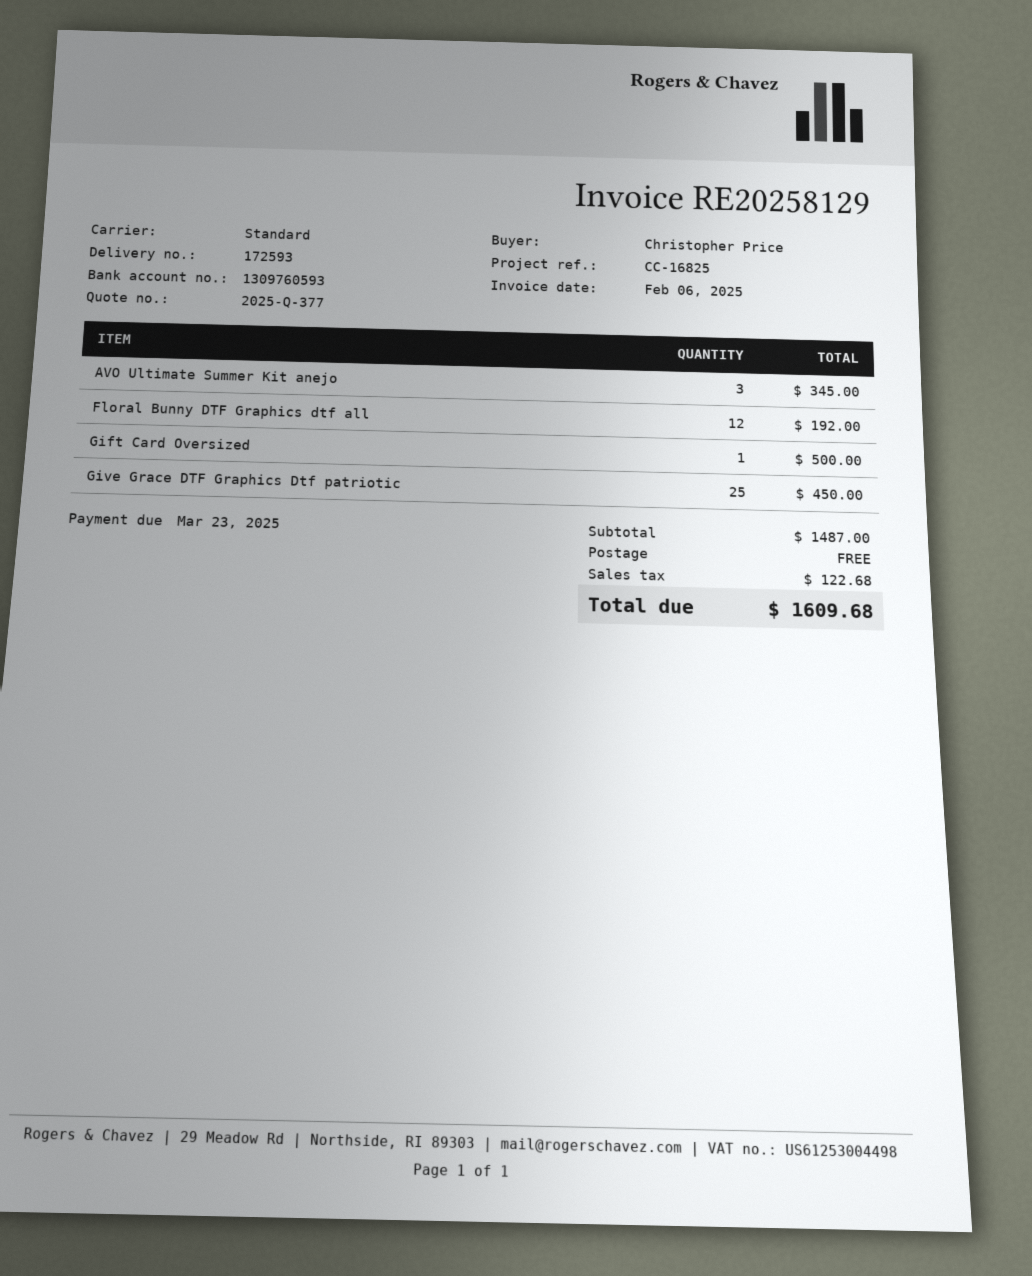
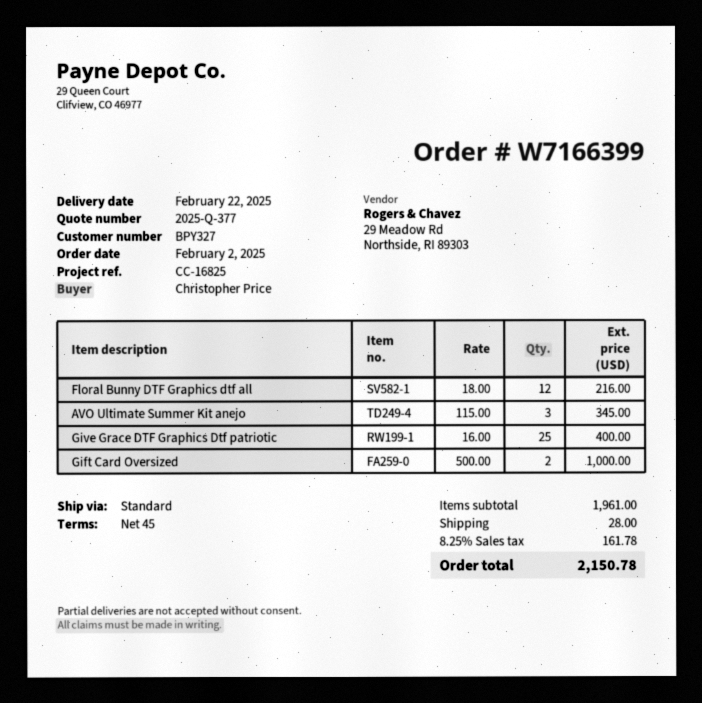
Floral Bunny DTF Graphics dtf all: 12 for 192.00 -> 12 for 216.00
Gift Card Oversized: 1 for 500.00 -> 2 for 1000.00
Give Grace DTF Graphics Dtf patriotic: 25 for 450.00 -> 25 for 400.00
subtotal: 1487.00 -> 1961.00
shipping: 0.00 -> 28.00
tax: 122.68 -> 161.78
total: 1609.68 -> 2150.78

